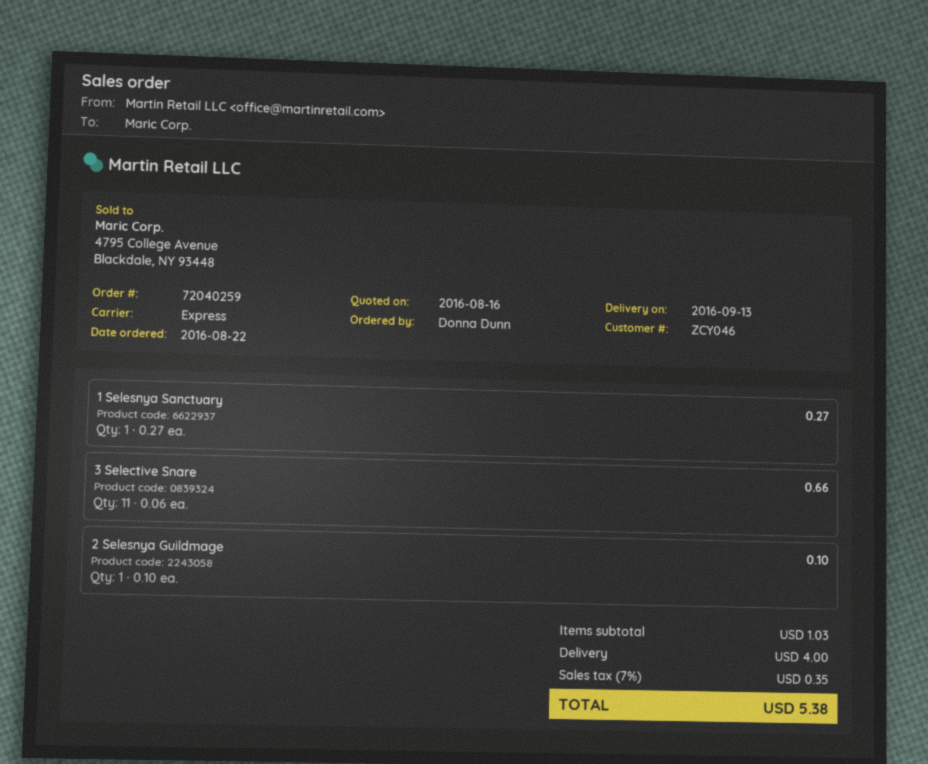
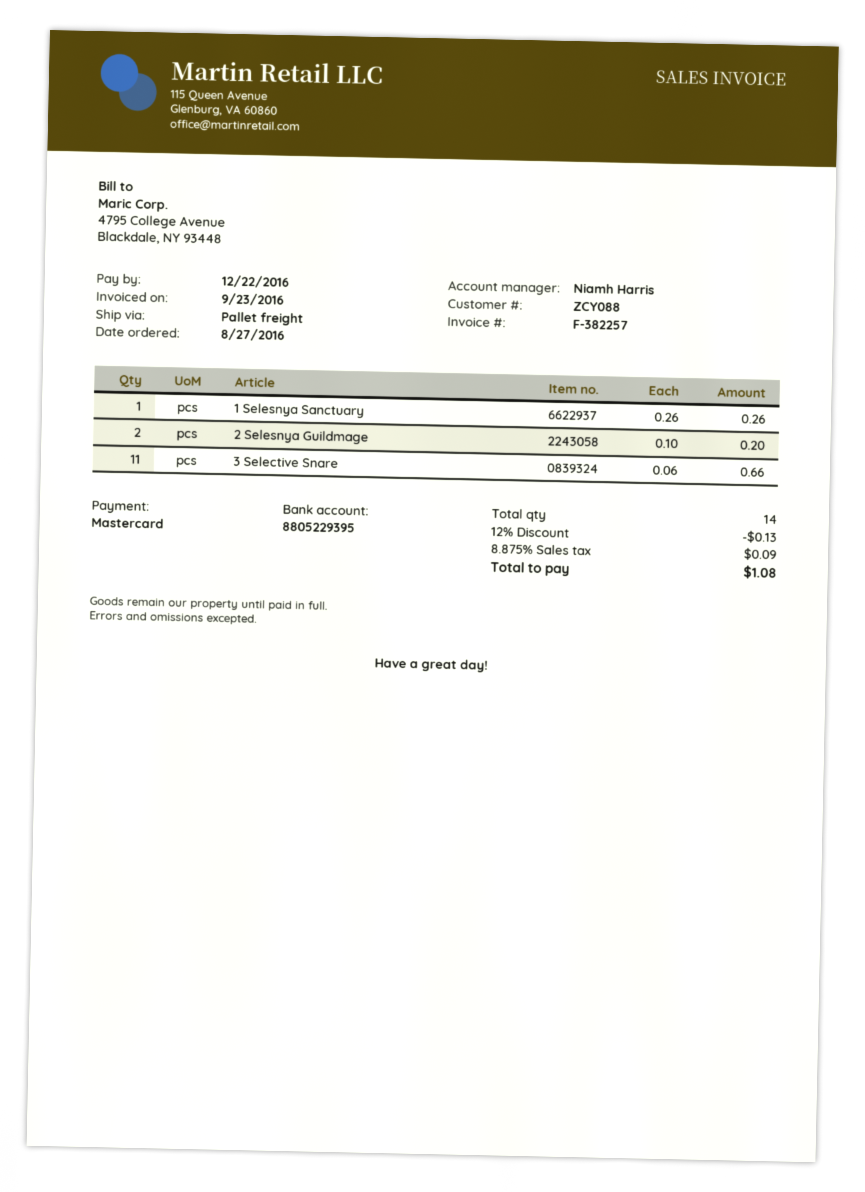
order date: 2016-08-22 -> 2016-08-27
customer number: ZCY046 -> ZCY088
shipping method: express -> pallet freight
1 Selesnya Sanctuary: 1 x 0.27 = 0.27 -> 1 x 0.26 = 0.26
2 Selesnya Guildmage: 1 x 0.10 = 0.10 -> 2 x 0.10 = 0.20
discount: none -> 12% = 0.13
shipping: 4.00 -> none
tax: 7% = 0.35 -> 8.875% = 0.09
total: 5.38 -> 1.08

